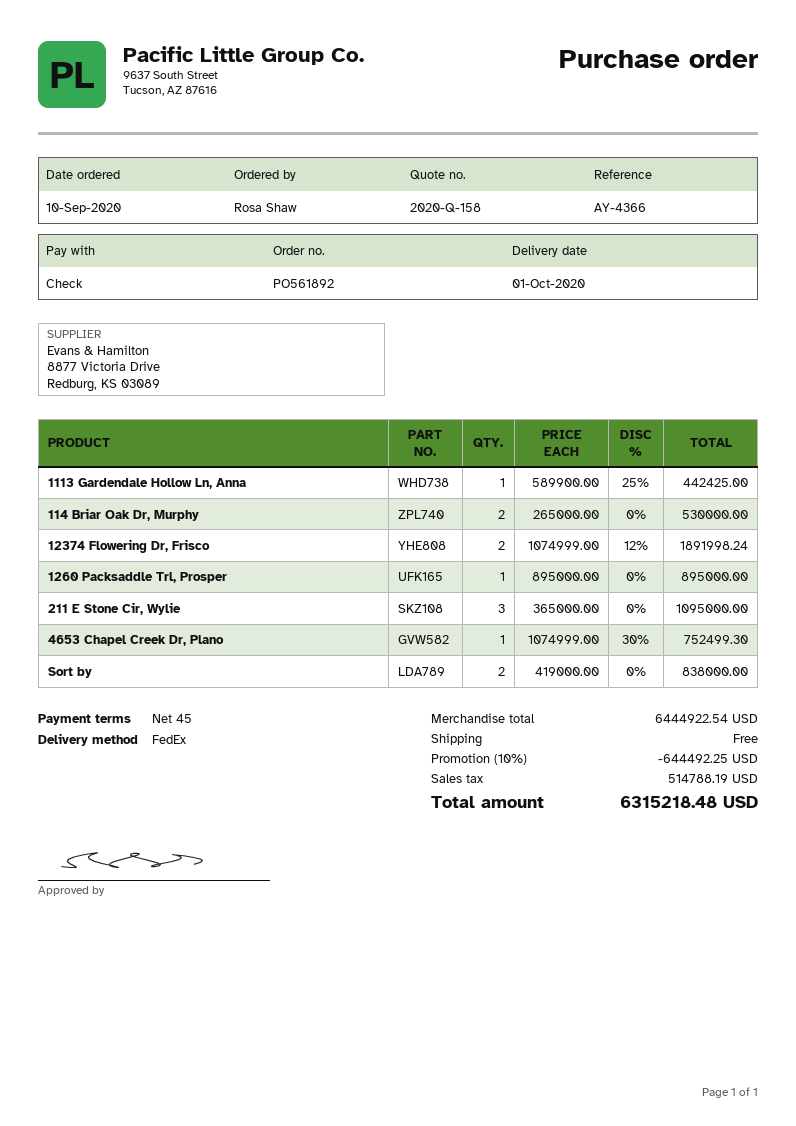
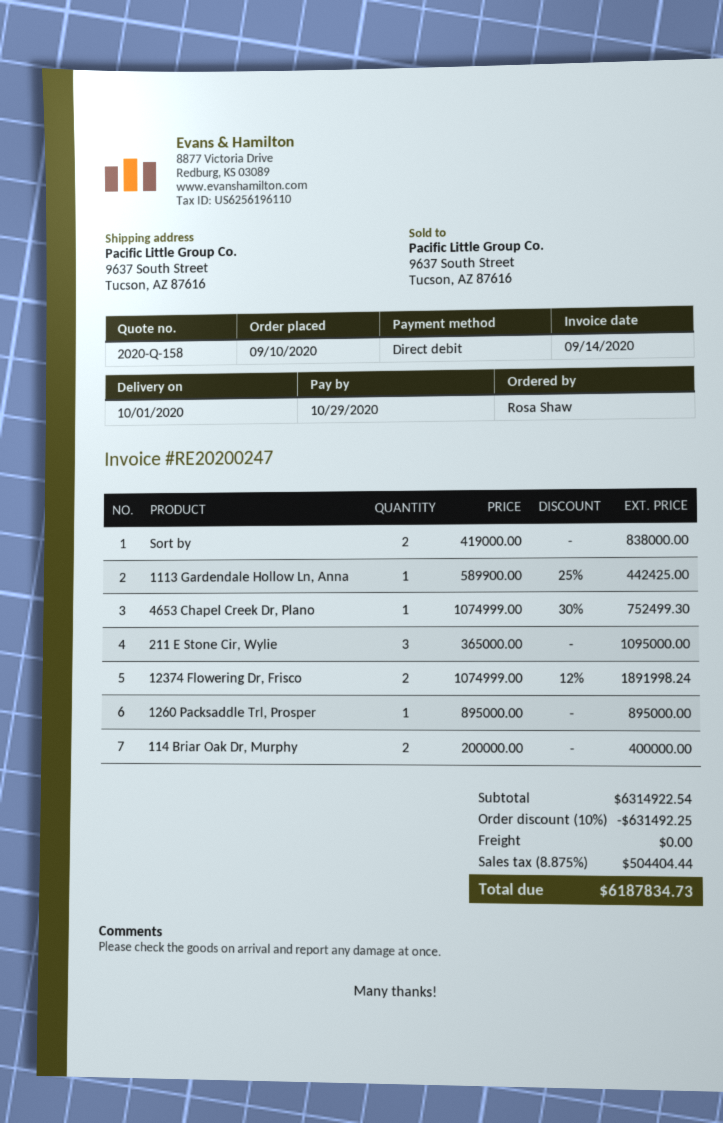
payment method: cheque -> direct debit
114 Briar Oak Dr, Murphy: 2 x 265000.00 = 530000.00 -> 2 x 200000.00 = 400000.00
subtotal: 6444922.54 -> 6314922.54
discount: 10% = 644492.25 -> 10% = 631492.25
tax: 514788.19 -> 504404.44
total: 6315218.48 -> 6187834.73

